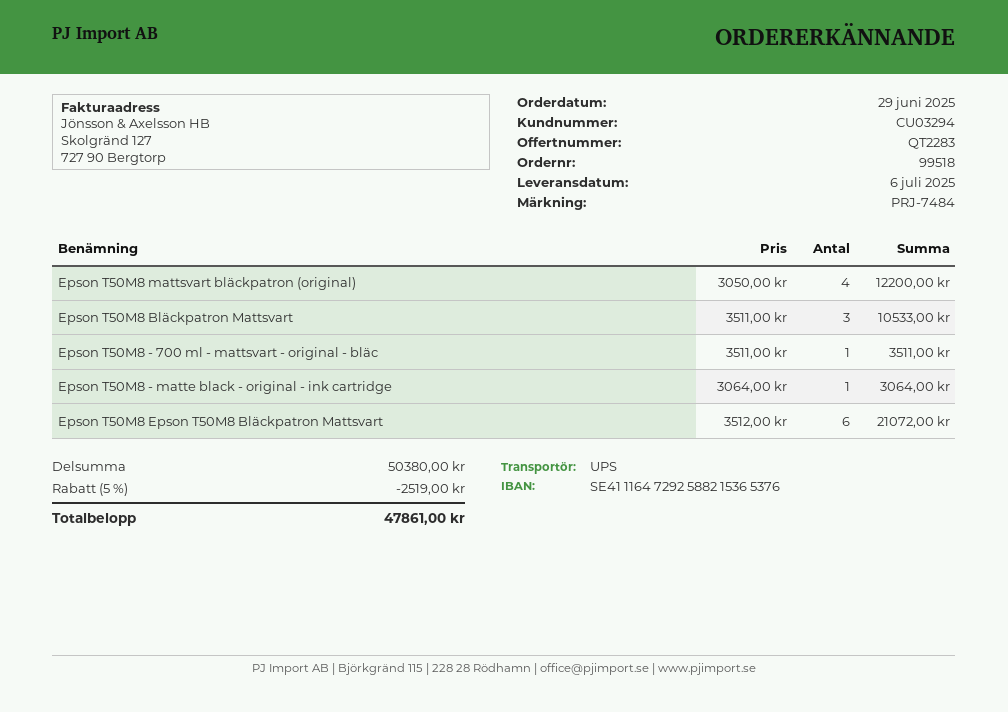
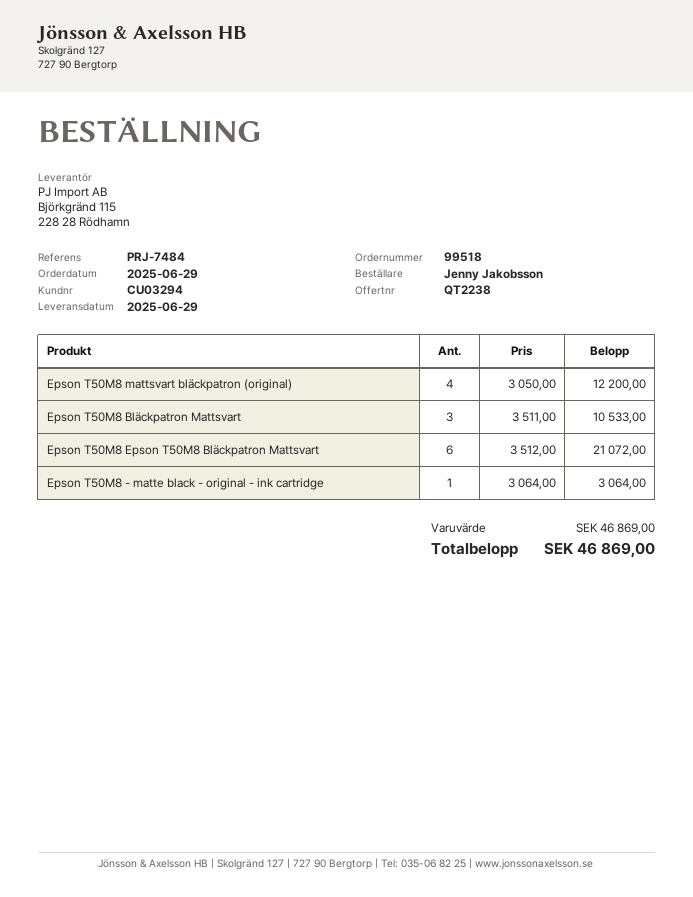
quote number: QT2283 -> QT2238
delivery date: 2025-07-06 -> 2025-06-29
Epson T50M8 - 700 ml - mattsvart - original - bläc: 1 x 3511.00 = 3511.00 -> none
subtotal: 50380.00 -> 46869.00
discount: 5% = 2519.00 -> none
total: 47861.00 -> 46869.00

